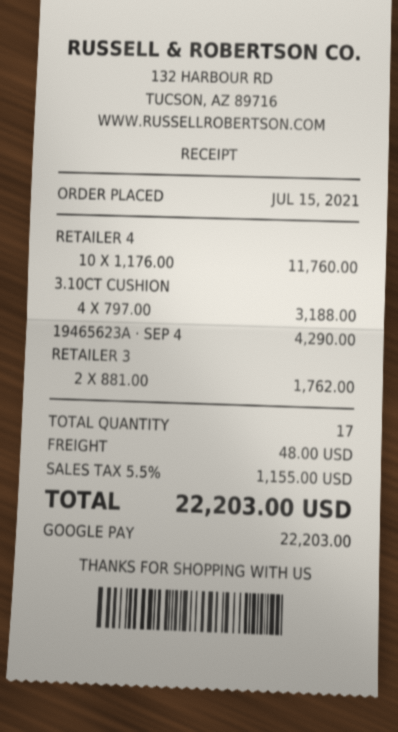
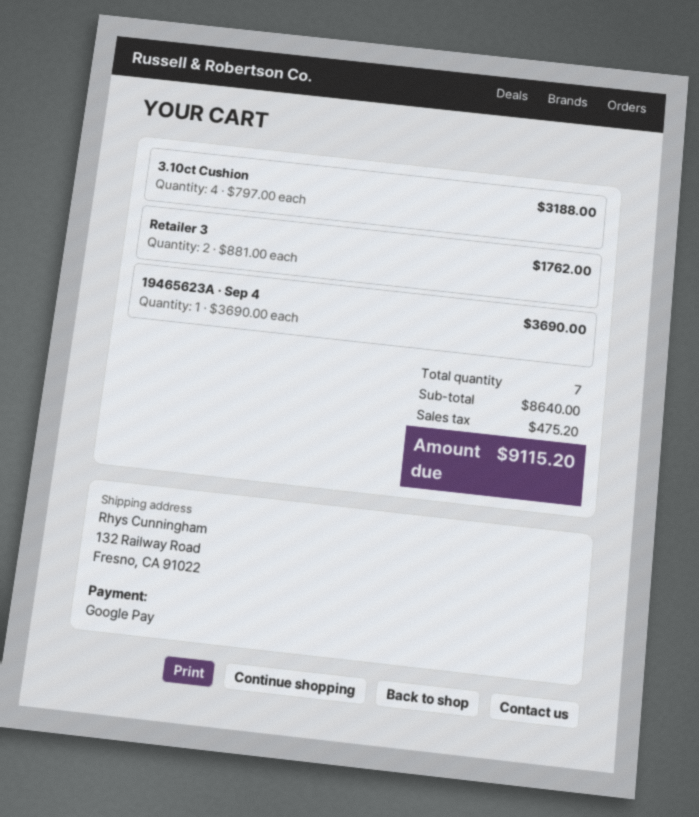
RETAILER 4: 10 x 1176.00 = 11760.00 -> none
19465623A · SEP 4: 1 x 4290.00 = 4290.00 -> 1 x 3690.00 = 3690.00
total quantity: 17 -> 7
shipping: 48.00 -> none
tax: 1155.00 -> 475.20
total: 22203.00 -> 9115.20

